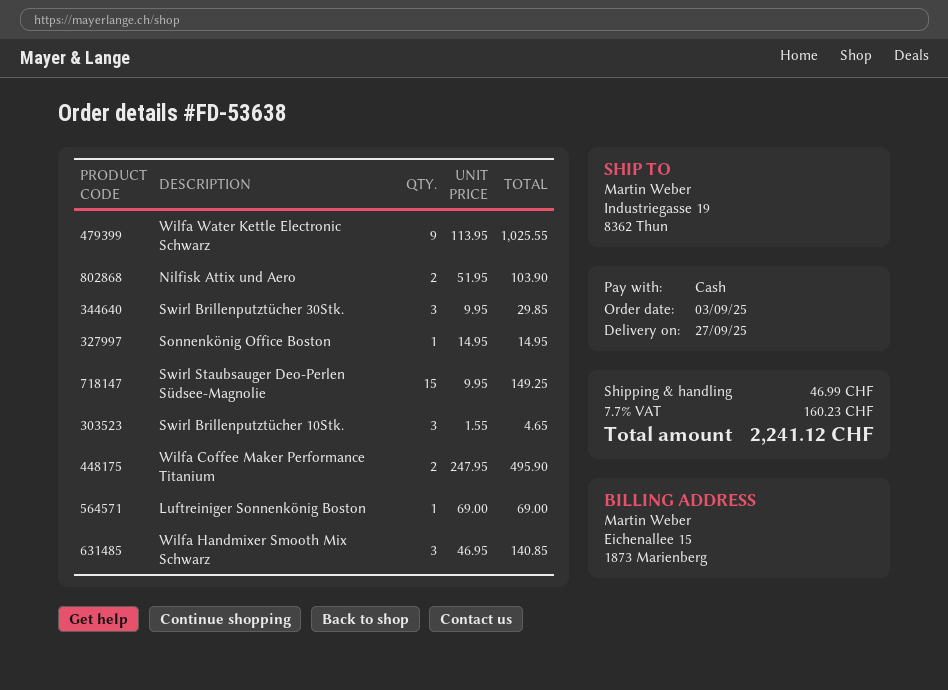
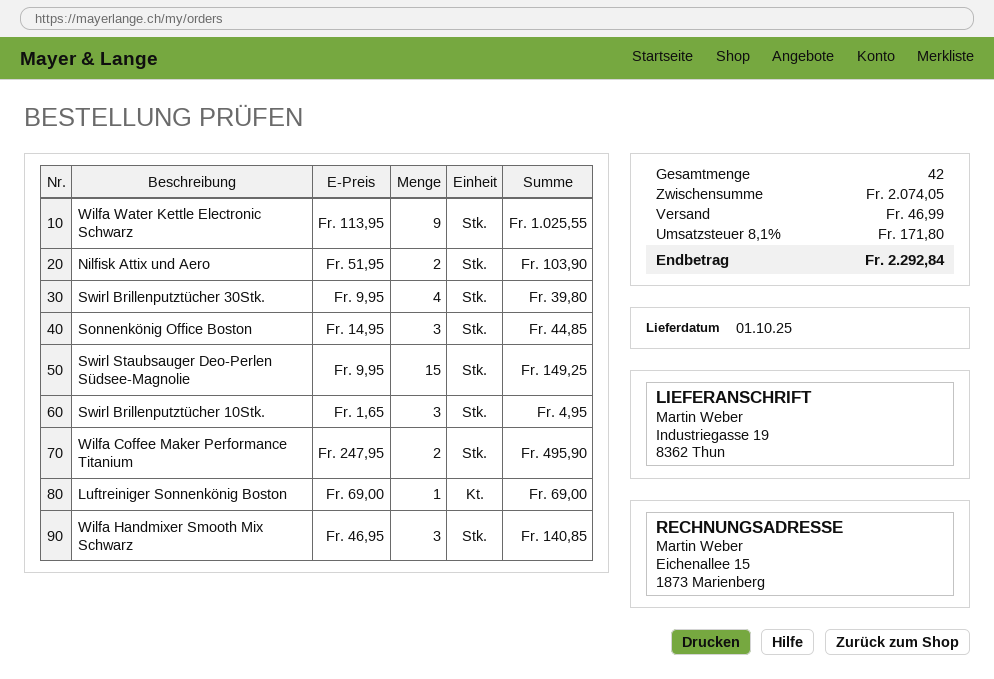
delivery date: 2025-09-27 -> 2025-10-01
Swirl Brillenputztücher 30Stk.: 3 x 9.95 = 29.85 -> 4 x 9.95 = 39.80
Sonnenkönig Office Boston: 1 x 14.95 = 14.95 -> 3 x 14.95 = 44.85
Swirl Brillenputztücher 10Stk.: 3 x 1.55 = 4.65 -> 3 x 1.65 = 4.95
tax: 7.7% = 160.23 -> 8.1% = 171.80
total: 2241.12 -> 2292.84

